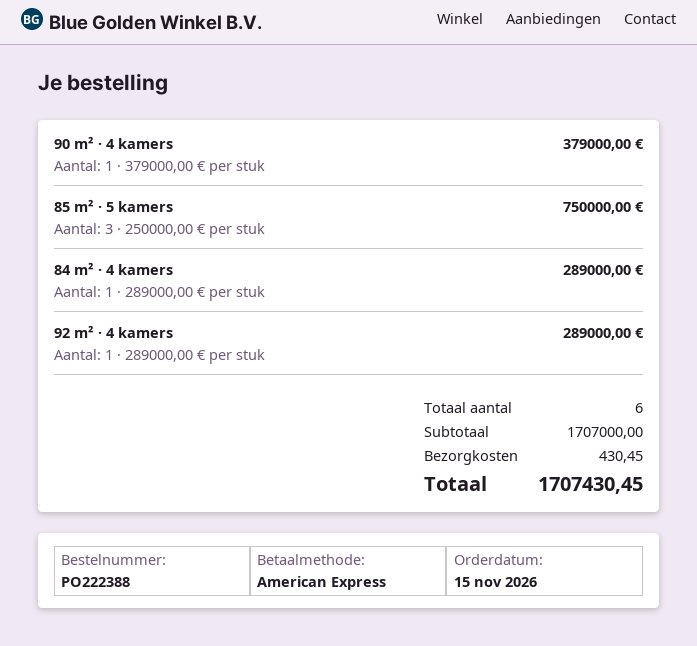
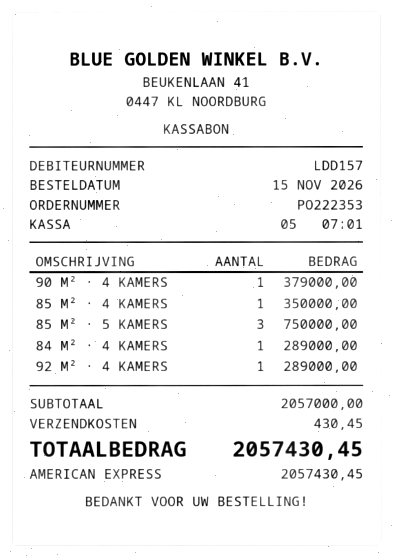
order number: PO222388 -> PO222353
85 M² · 4 KAMERS: none -> 1 for 350000.00
subtotal: 1707000.00 -> 2057000.00
total: 1707430.45 -> 2057430.45

